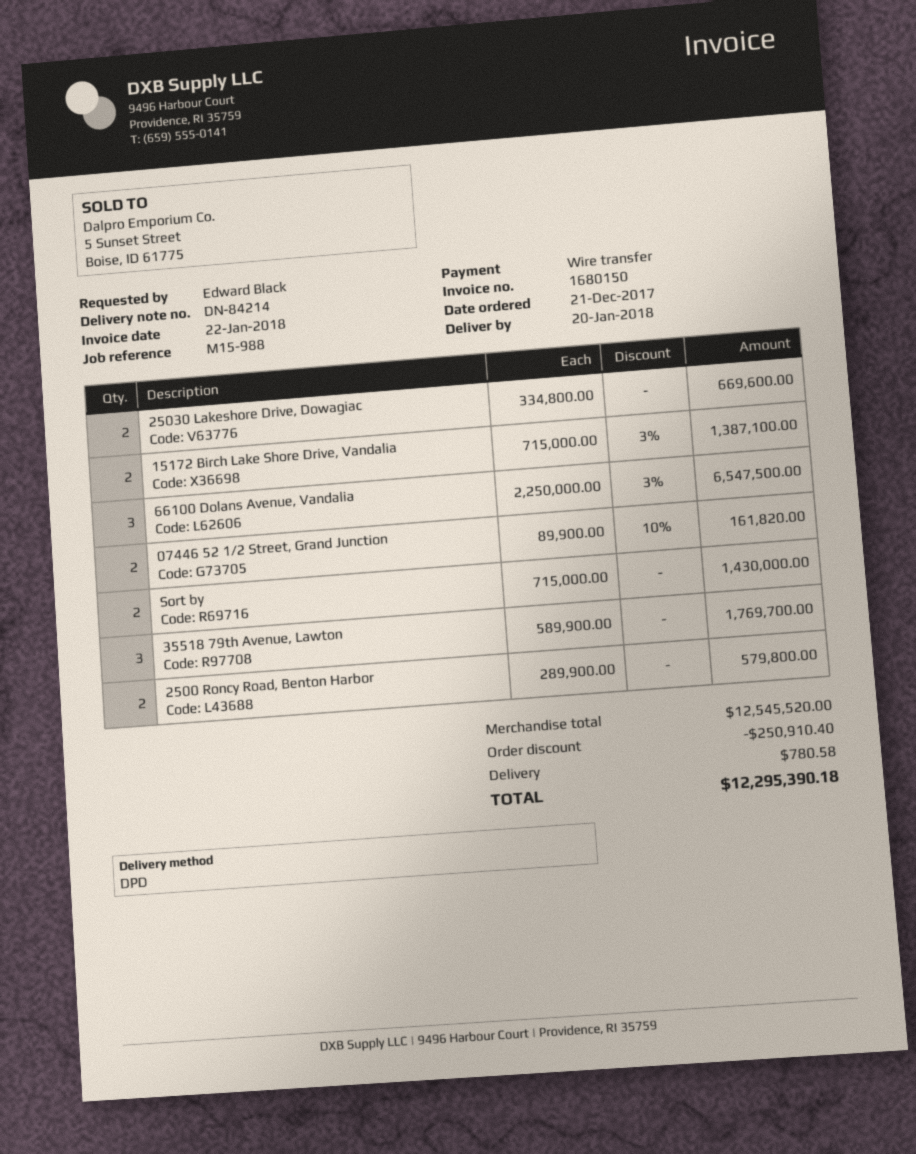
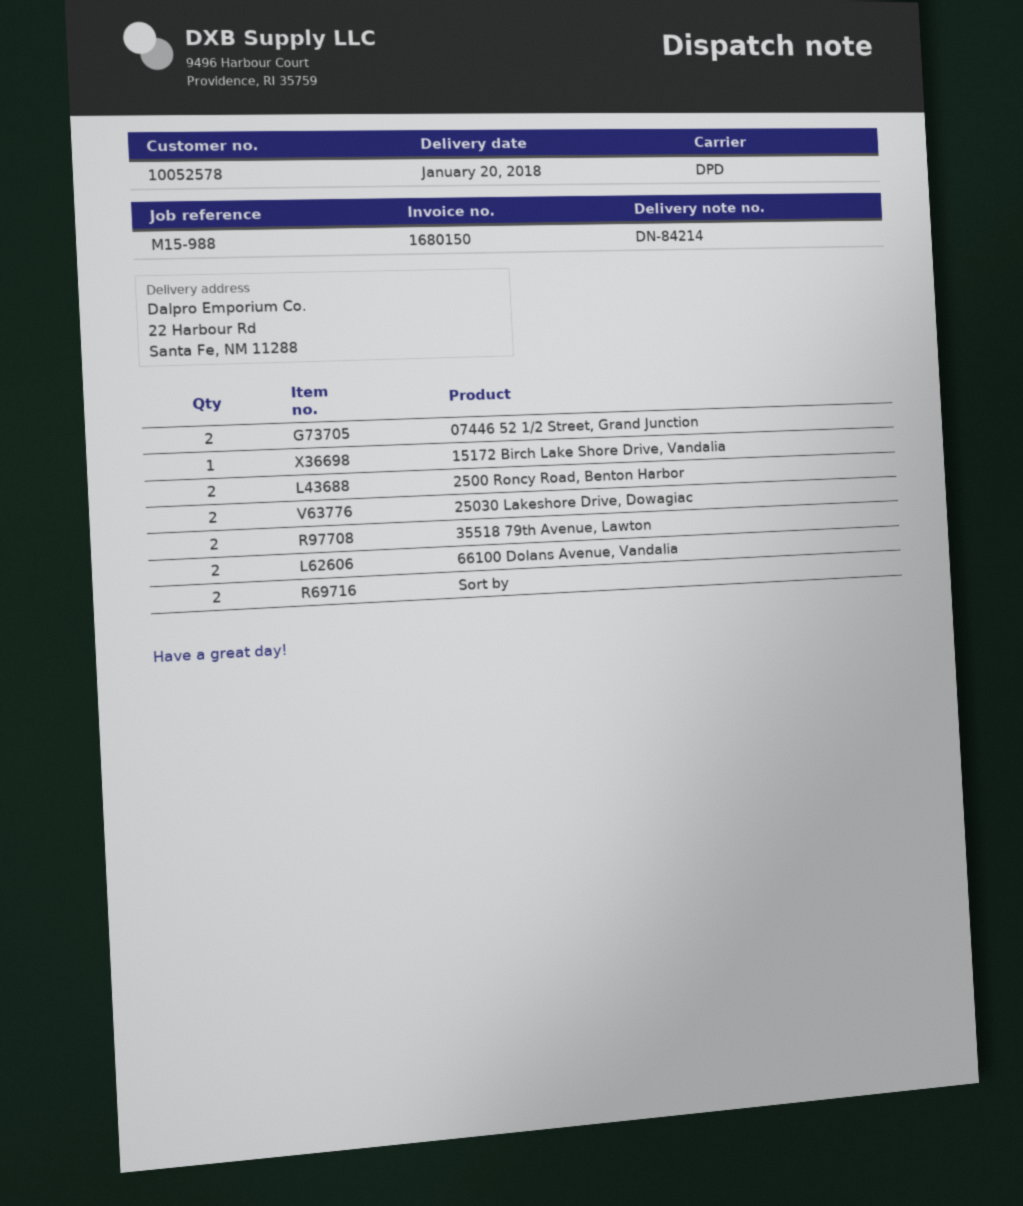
15172 Birch Lake Shore Drive, Vandalia: 2 -> 1
66100 Dolans Avenue, Vandalia: 3 -> 2
35518 79th Avenue, Lawton: 3 -> 2

